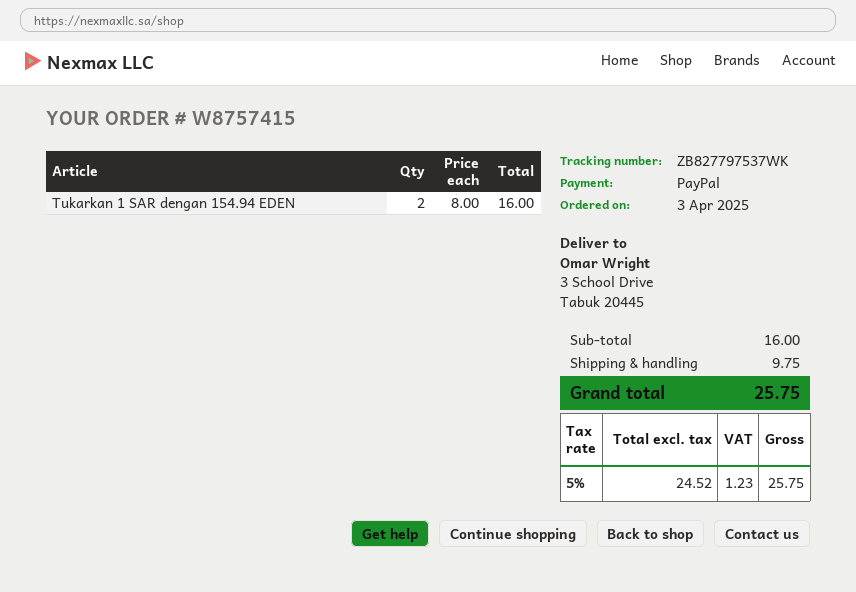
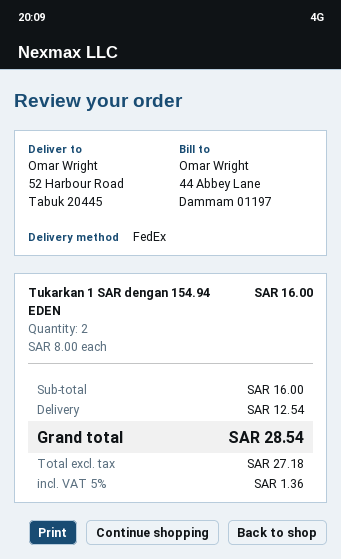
ship to: 3 School Drive, Tabuk 20445 -> 52 Harbour Road, Tabuk 20445
shipping: 9.75 -> 12.54
net: 24.52 -> 27.18
tax: 5% = 1.23 -> 5% = 1.36
total: 25.75 -> 28.54

